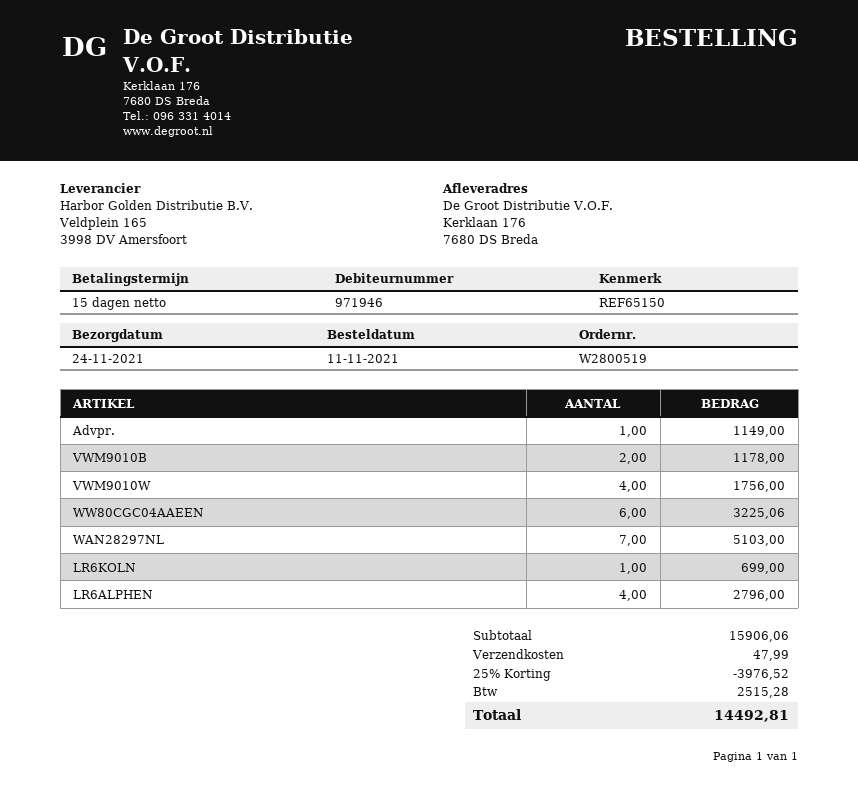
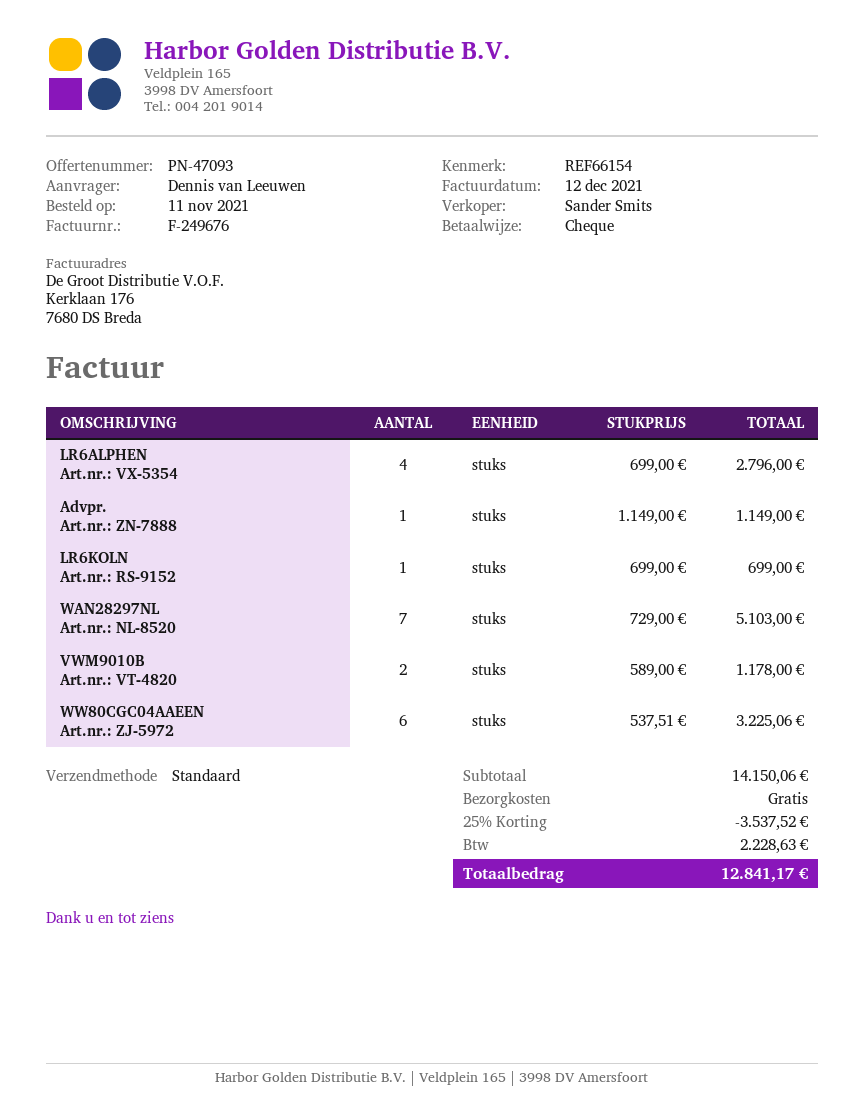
reference: REF65150 -> REF66154
VWM9010W: 4 for 1756.00 -> none
subtotal: 15906.06 -> 14150.06
discount: 25% = 3976.52 -> 25% = 3537.52
shipping: 47.99 -> 0.00
tax: 2515.28 -> 2228.63
total: 14492.81 -> 12841.17

